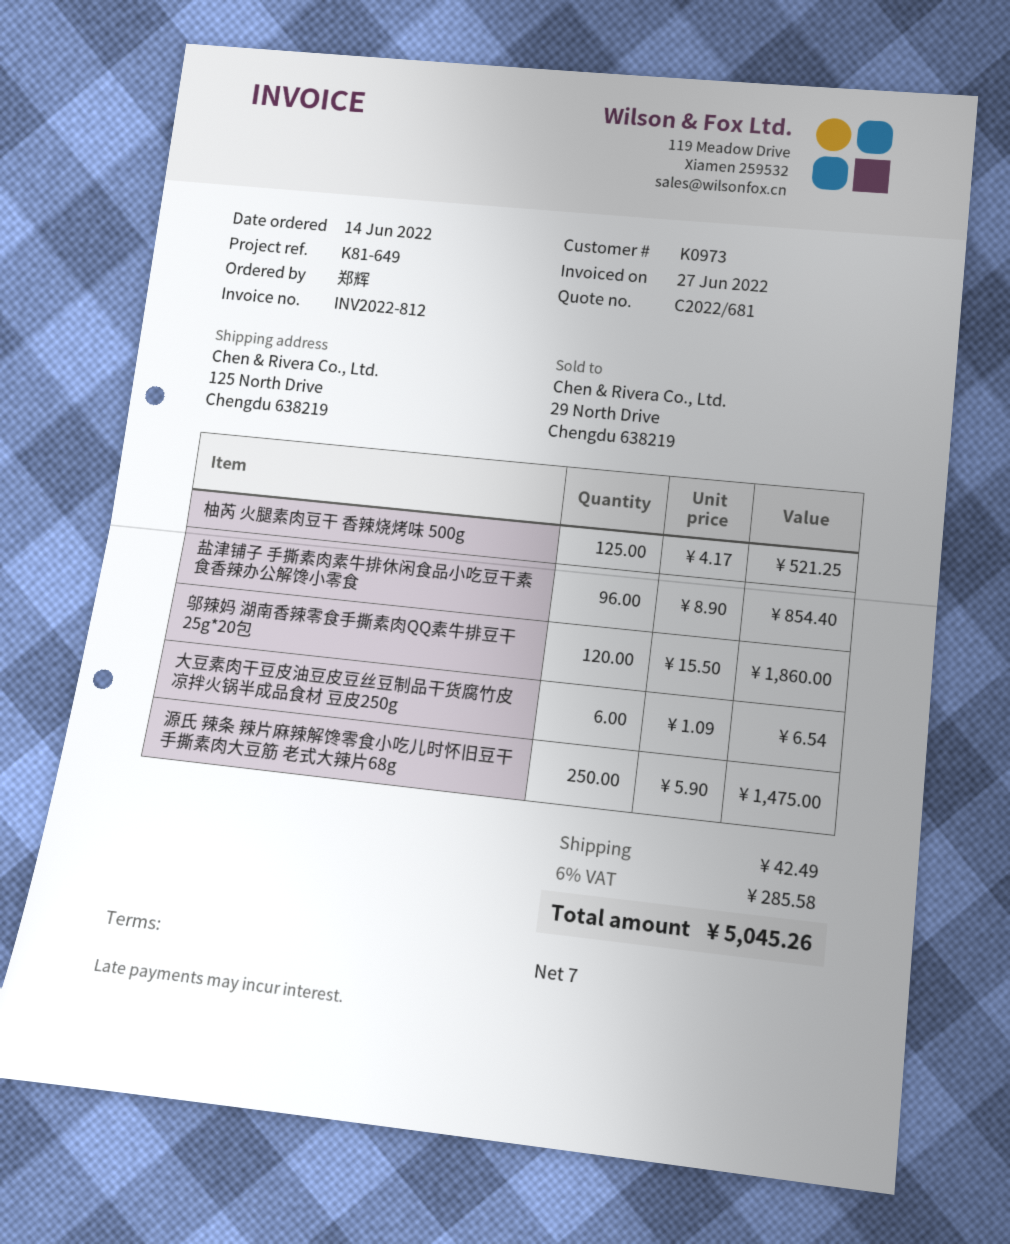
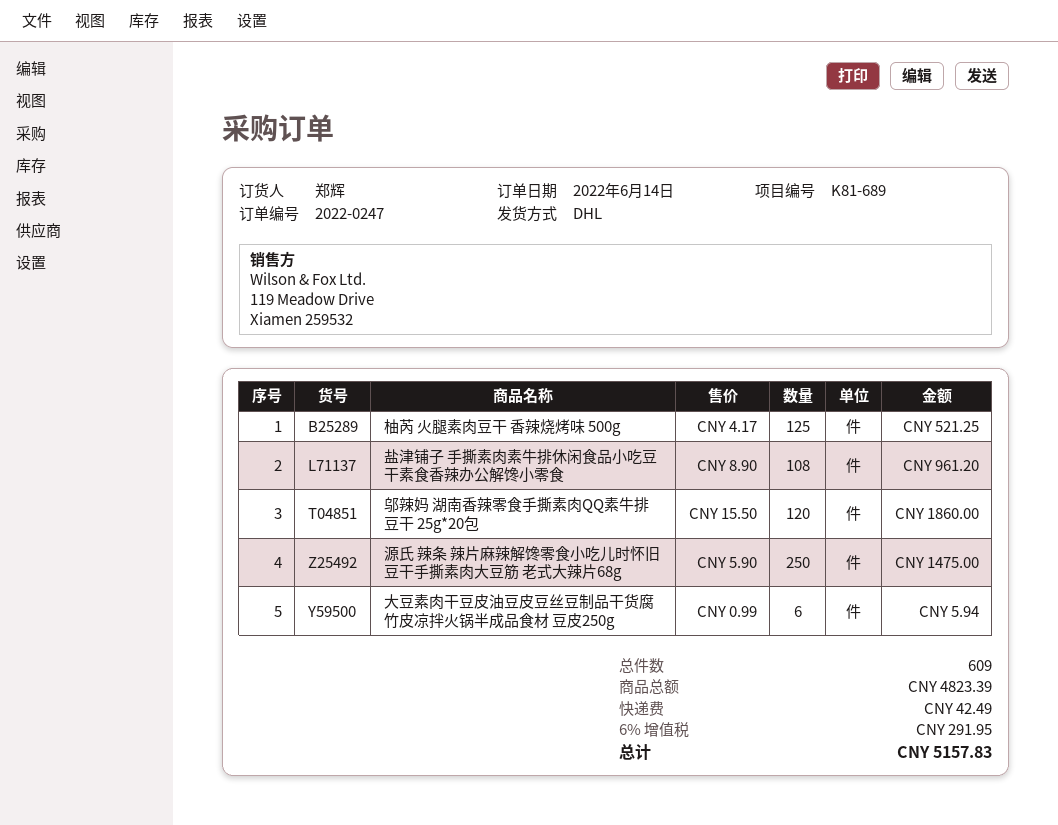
reference: K81-649 -> K81-689
盐津铺子 手撕素肉素牛排休闲食品小吃豆干素食香辣办公解馋小零食: 96 x 8.90 = 854.40 -> 108 x 8.90 = 961.20
大豆素肉干豆皮油豆皮豆丝豆制品干货腐竹皮凉拌火锅半成品食材 豆皮250g: 6 x 1.09 = 6.54 -> 6 x 0.99 = 5.94
tax: 6% = 285.58 -> 6% = 291.95
total: 5045.26 -> 5157.83

